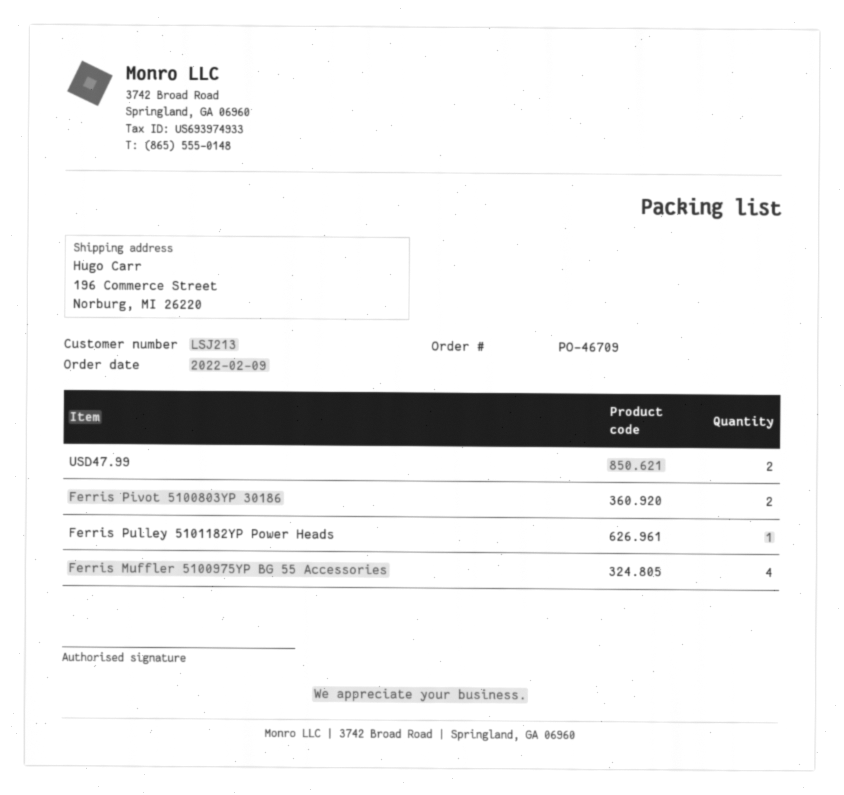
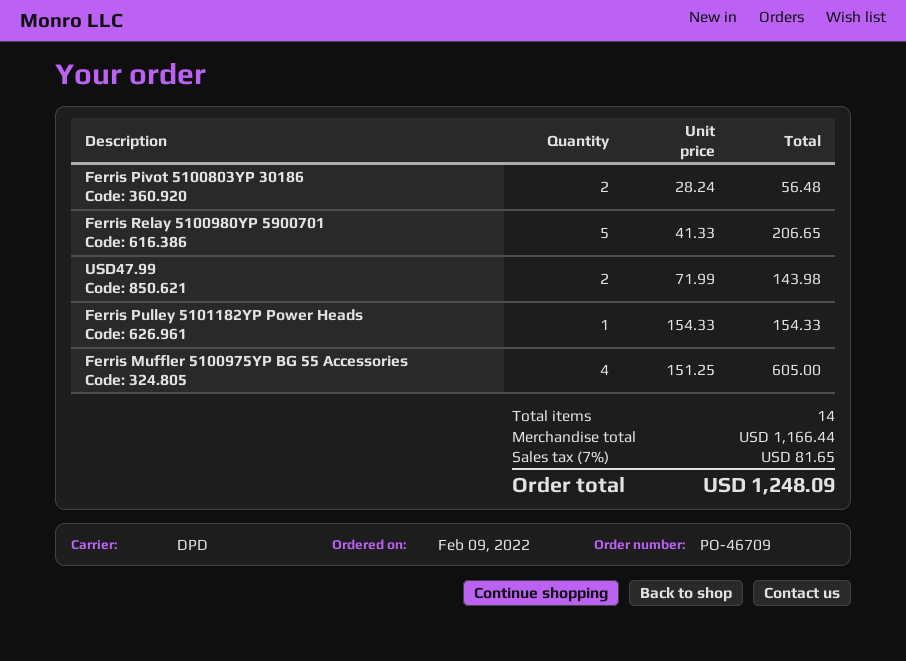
Ferris Relay 5100980YP 5900701: none -> 5

